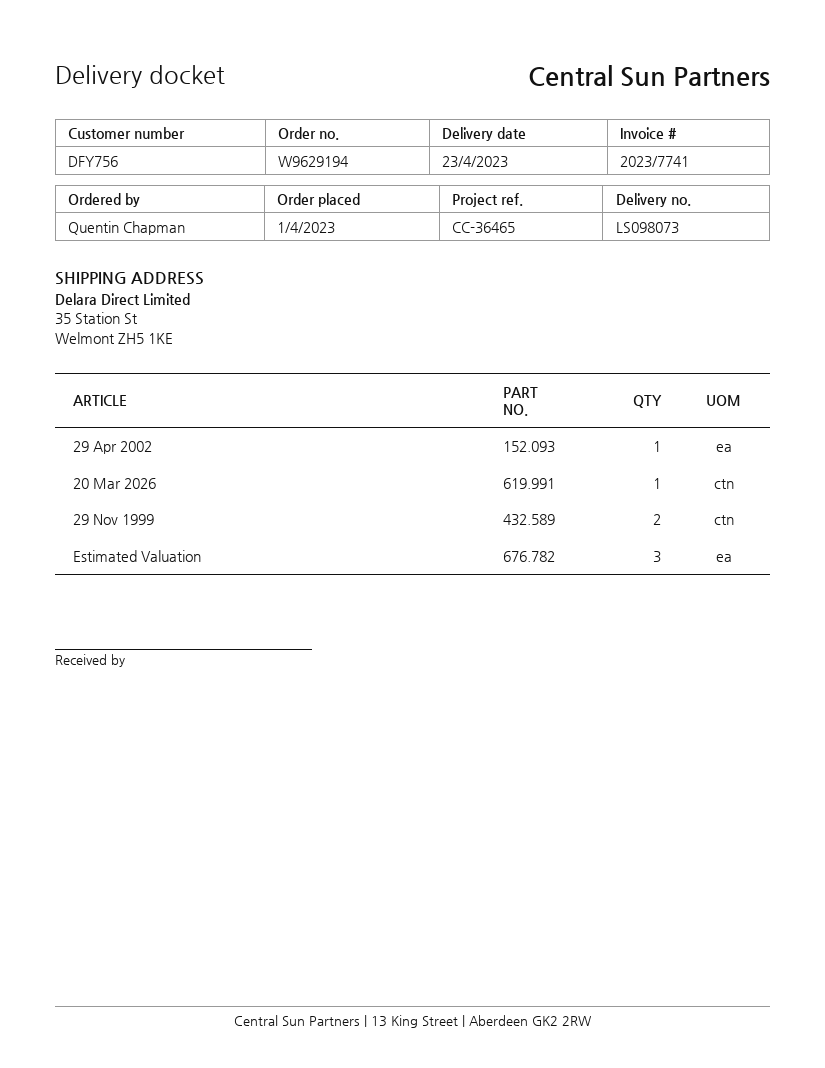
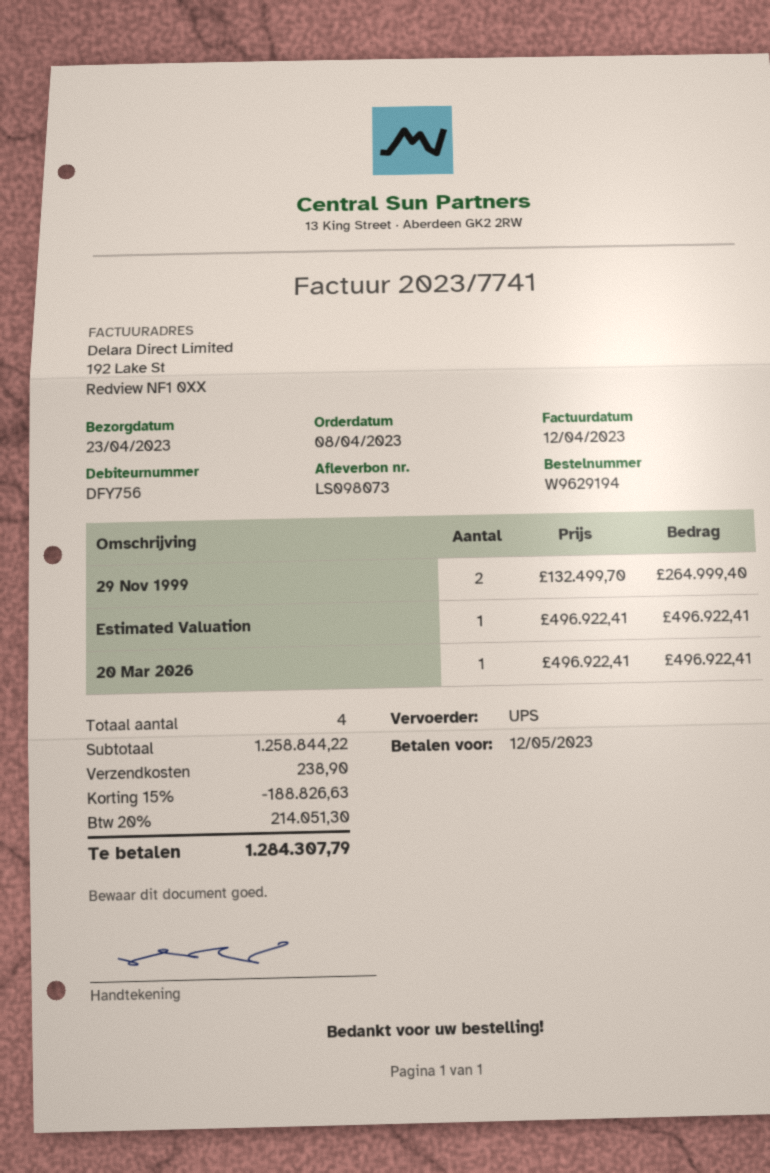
order date: 2023-04-01 -> 2023-04-08
29 Apr 2002: 1 -> none
Estimated Valuation: 3 -> 1

